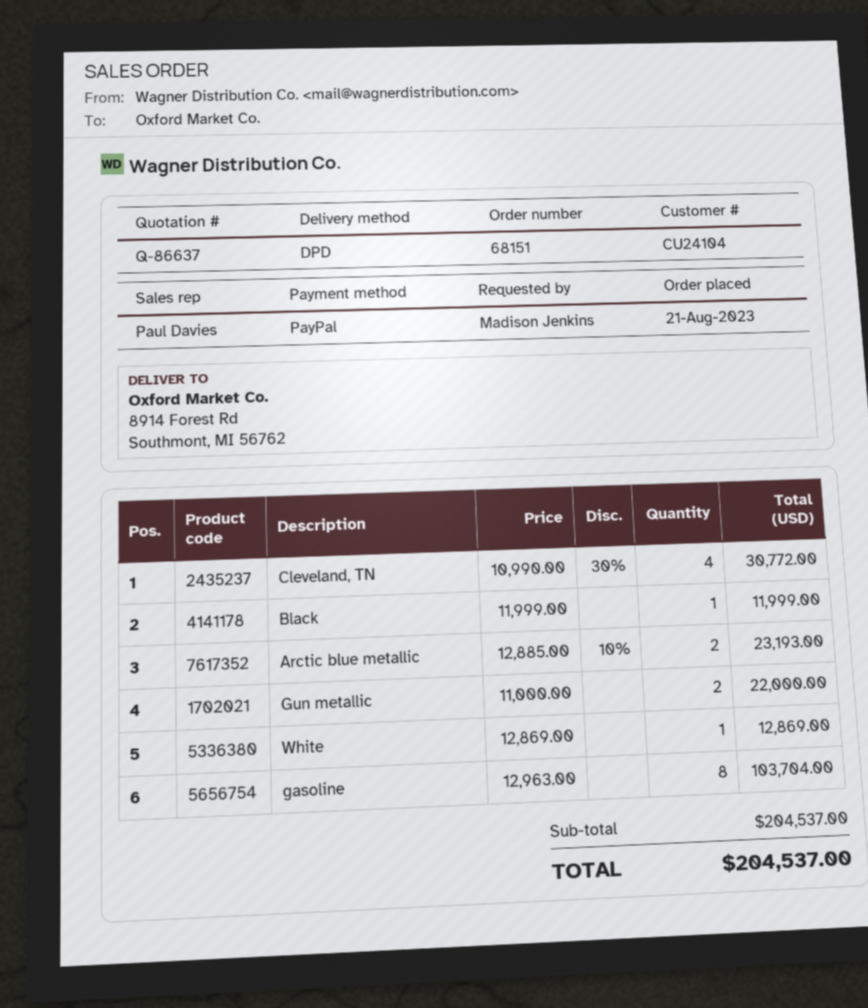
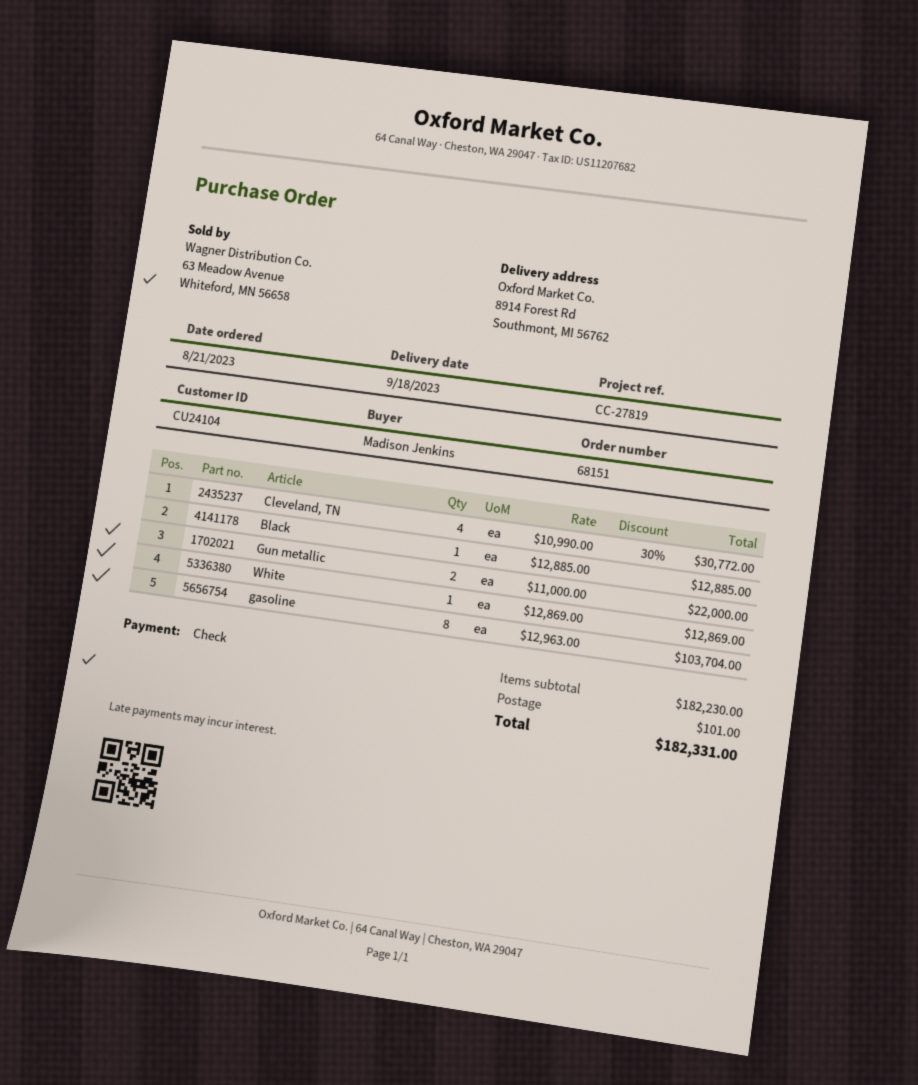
payment method: PayPal -> cheque
Black: 1 x 11999.00 = 11999.00 -> 1 x 12885.00 = 12885.00
Arctic blue metallic: 2 x 12885.00 - 10% = 23193.00 -> none
subtotal: 204537.00 -> 182230.00
shipping: none -> 101.00
total: 204537.00 -> 182331.00

